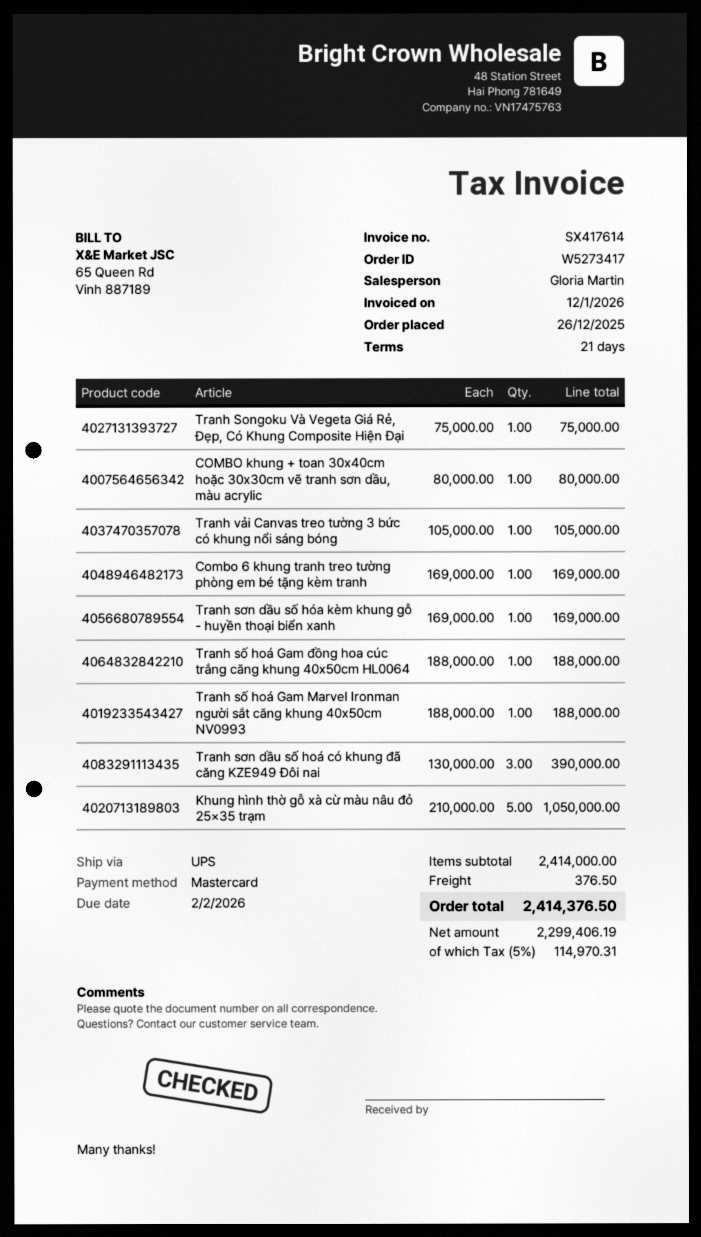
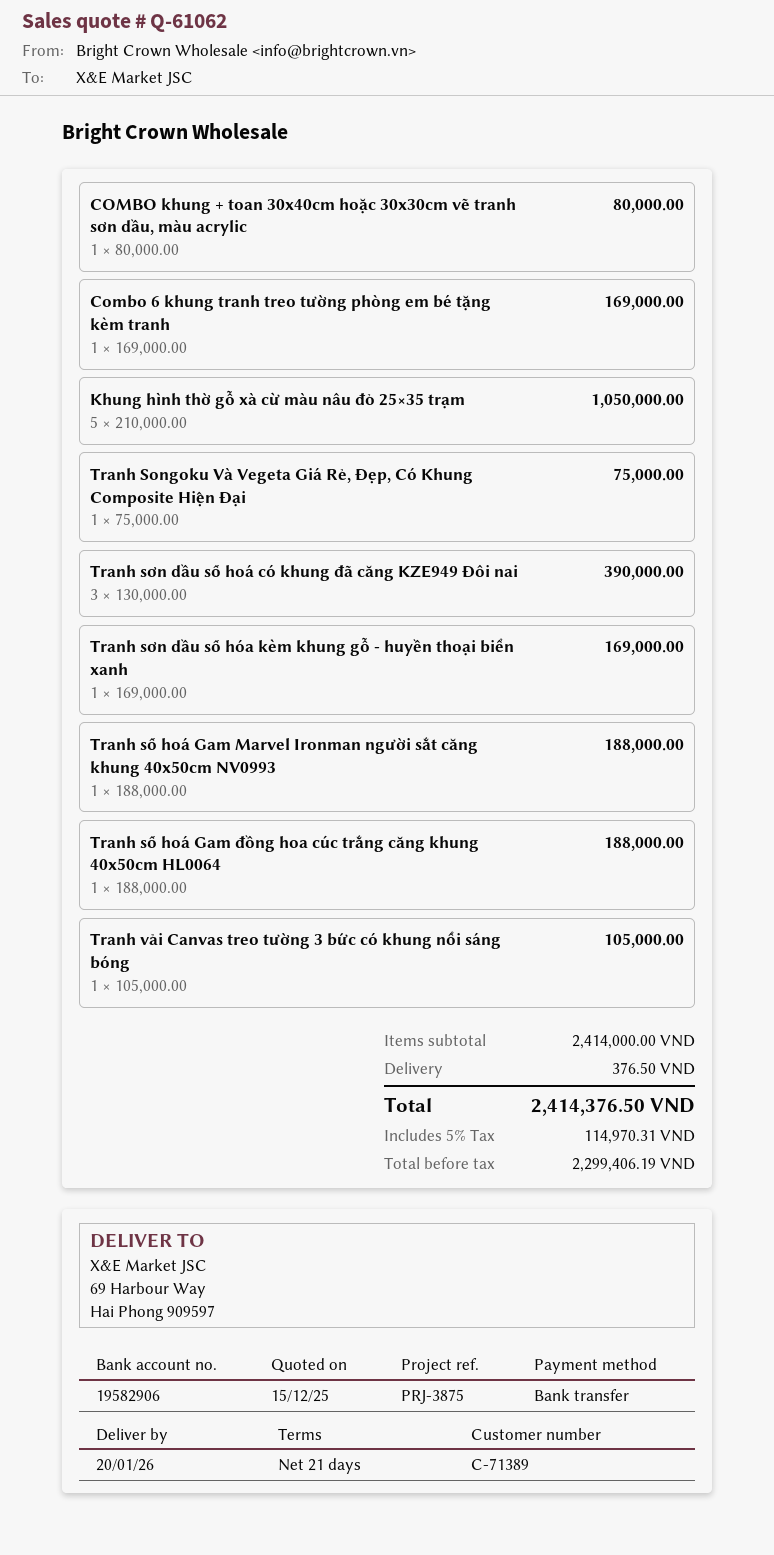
payment method: Mastercard -> bank transfer

